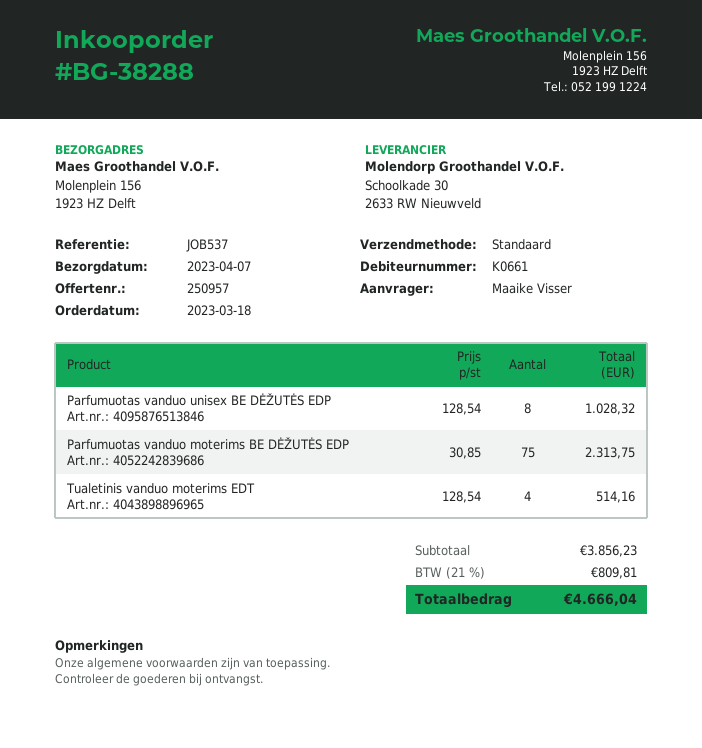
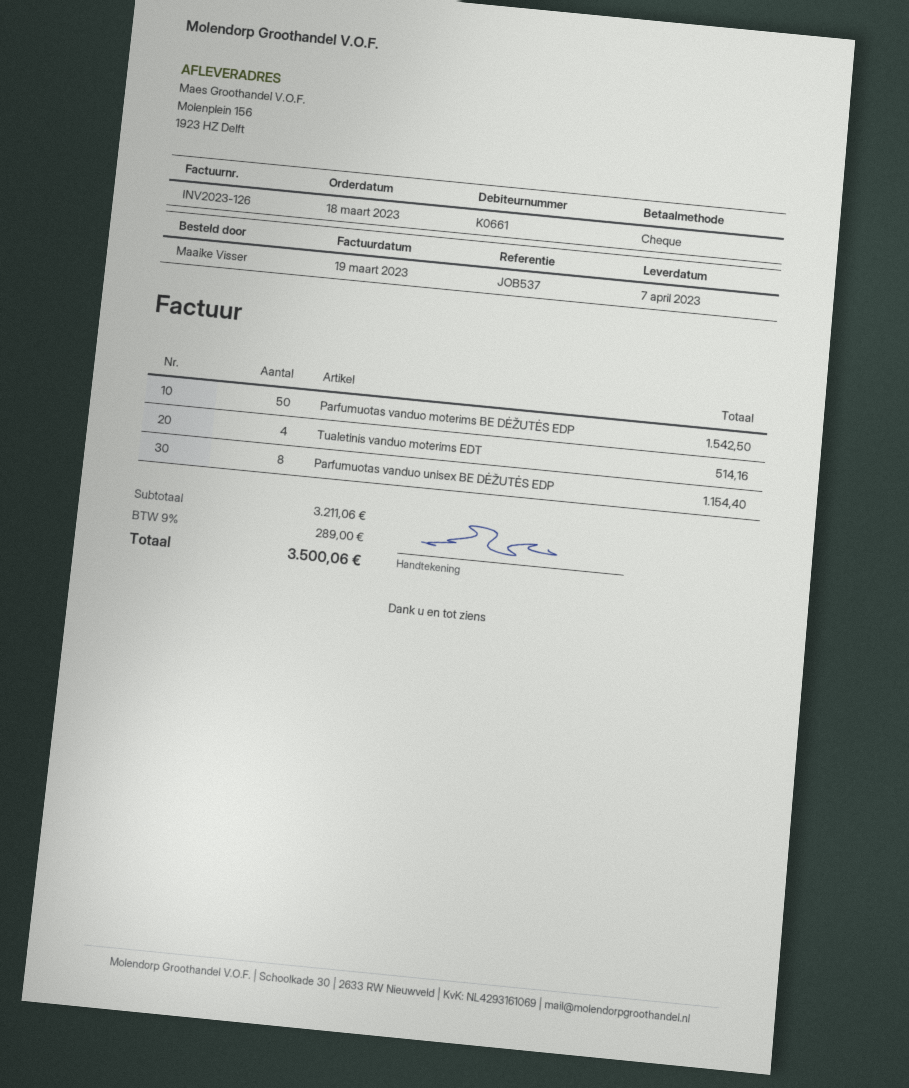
Parfumuotas vanduo unisex BE DĖŽUTĖS EDP: 8 for 1028.32 -> 8 for 1154.40
Parfumuotas vanduo moterims BE DĖŽUTĖS EDP: 75 for 2313.75 -> 50 for 1542.50
subtotal: 3856.23 -> 3211.06
tax: 21% = 809.81 -> 9% = 289.00
total: 4666.04 -> 3500.06

